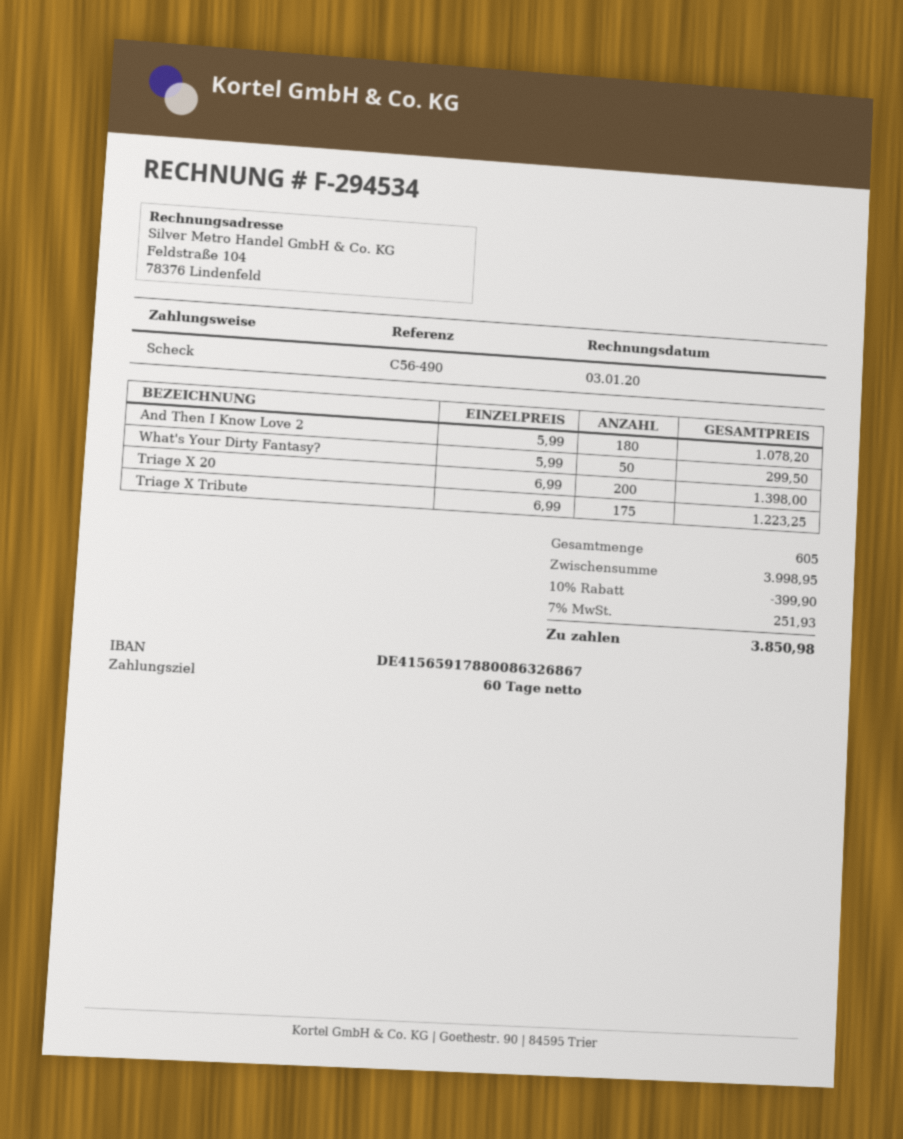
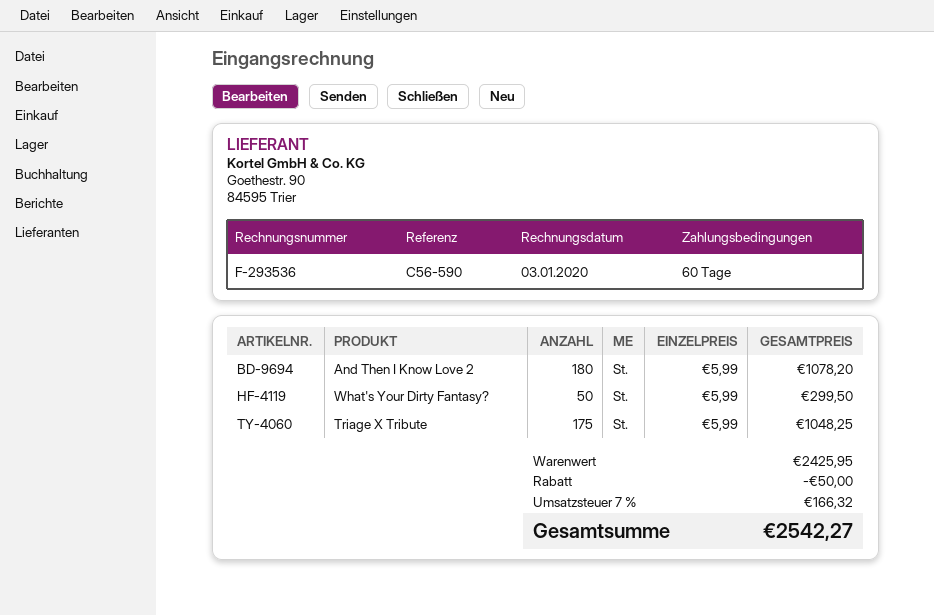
invoice number: F-294534 -> F-293536
reference: C56-490 -> C56-590
Triage X 20: 200 x 6.99 = 1398.00 -> none
Triage X Tribute: 175 x 6.99 = 1223.25 -> 175 x 5.99 = 1048.25
subtotal: 3998.95 -> 2425.95
discount: 399.90 -> 50.00
tax: 7% = 251.93 -> 7% = 166.32
total: 3850.98 -> 2542.27

